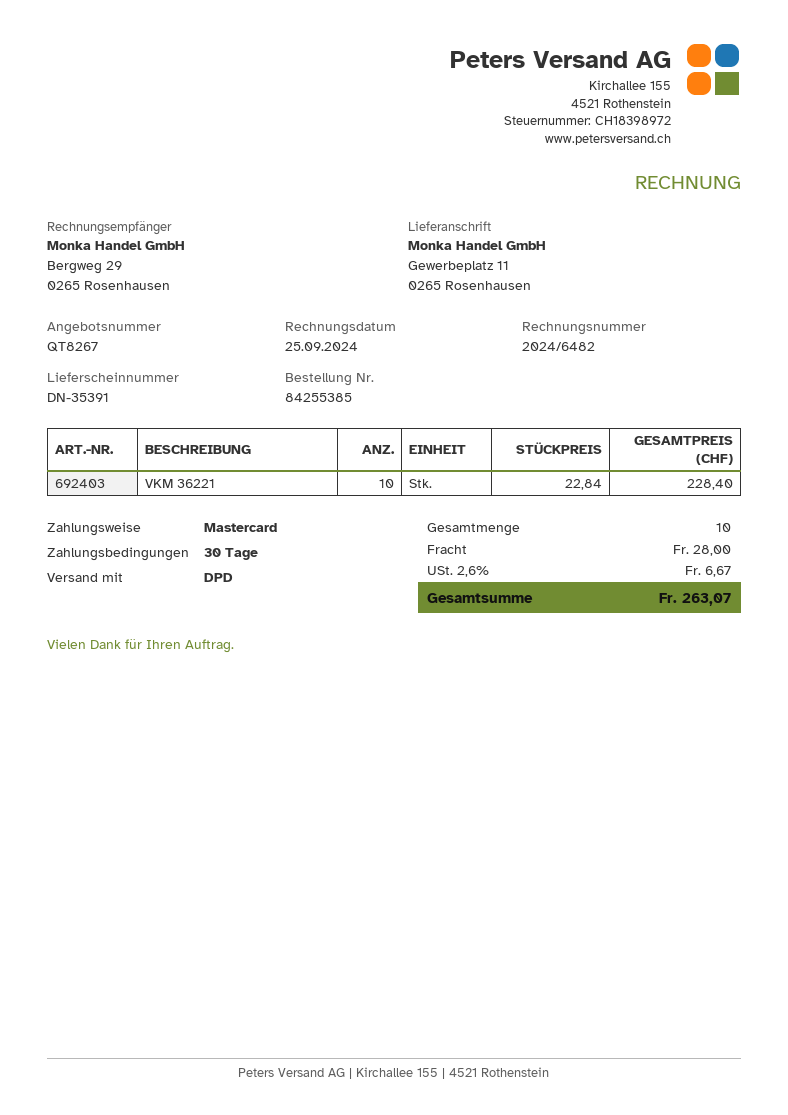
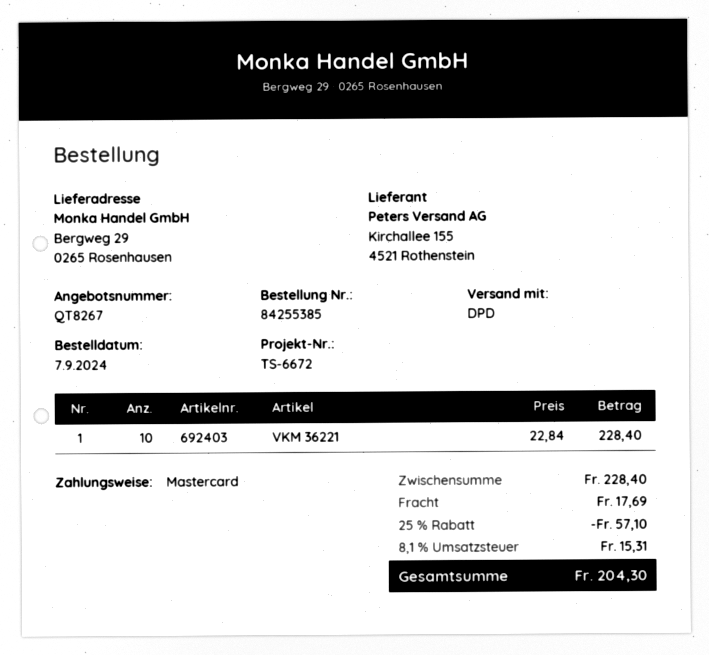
ship to: Gewerbeplatz 11, 0265 Rosenhausen -> Bergweg 29, 0265 Rosenhausen
discount: none -> 25% = 57.10
shipping: 28.00 -> 17.69
tax: 2.6% = 6.67 -> 8.1% = 15.31
total: 263.07 -> 204.30

